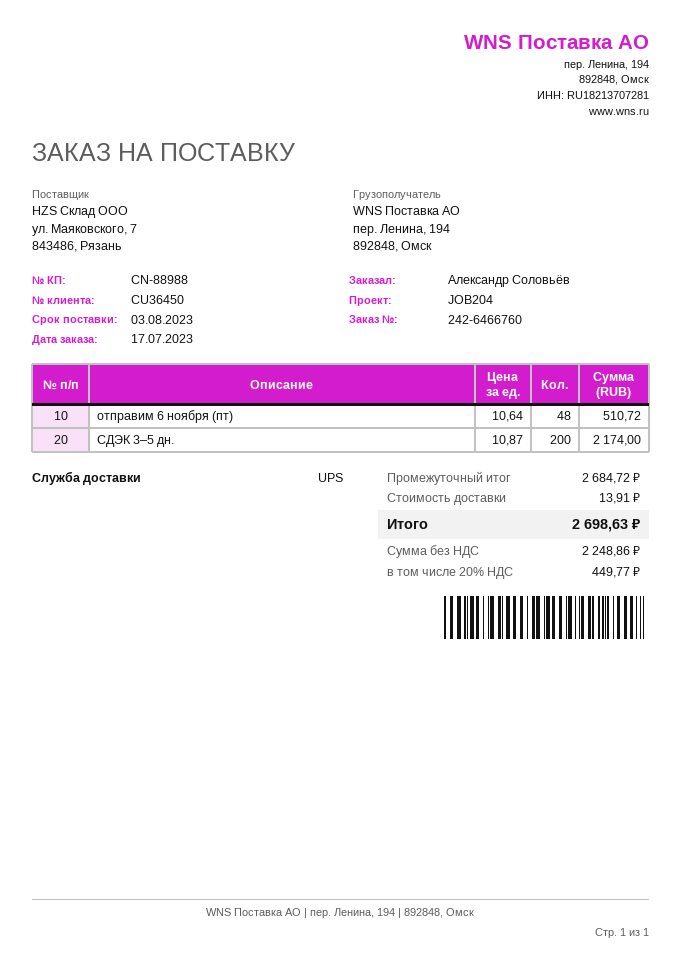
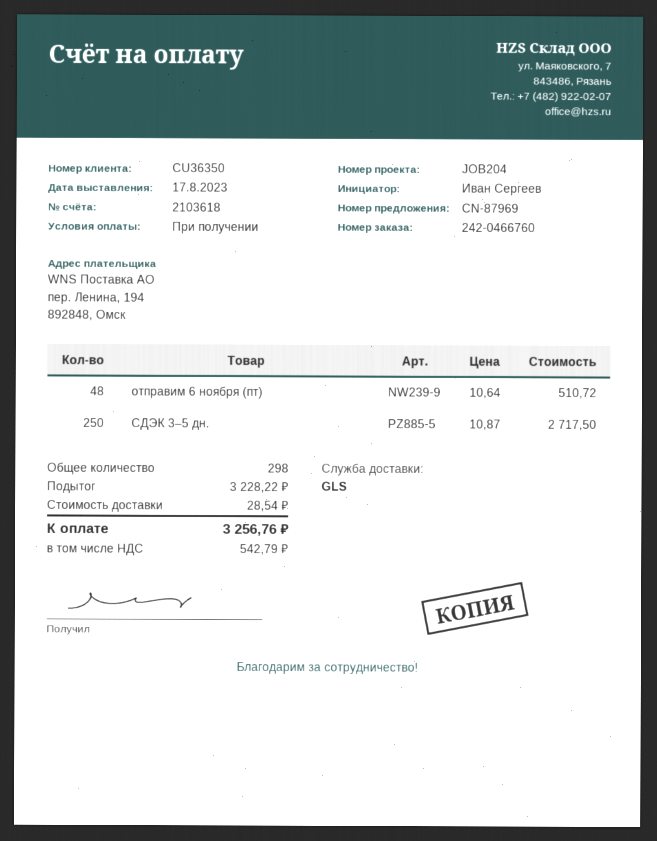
quote number: CN-88988 -> CN-87969
order number: 242-6466760 -> 242-0466760
customer number: CU36450 -> CU36350
ordered by: Александр Соловьёв -> Иван Сергеев
shipping method: UPS -> GLS
СДЭК 3–5 дн.: 200 x 10.87 = 2174.00 -> 250 x 10.87 = 2717.50
subtotal: 2684.72 -> 3228.22
shipping: 13.91 -> 28.54
tax: 449.77 -> 542.79
total: 2698.63 -> 3256.76

